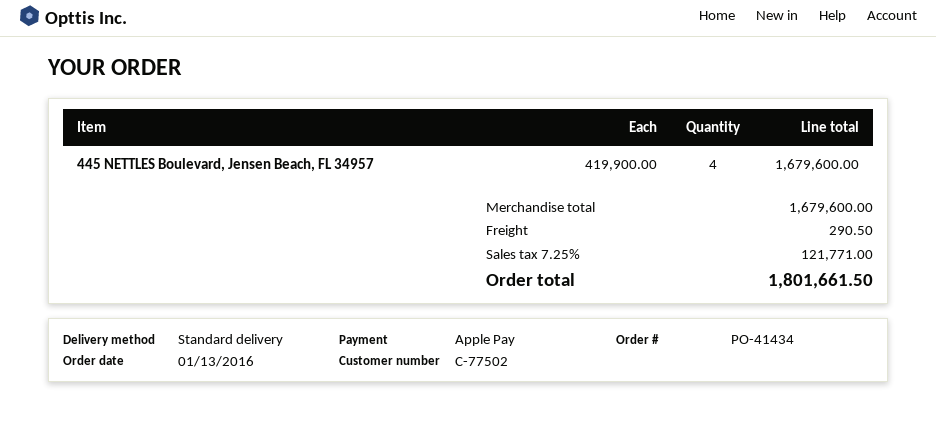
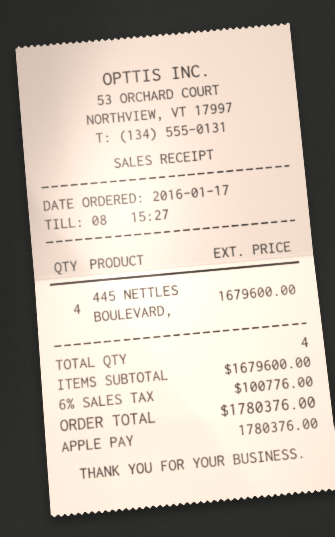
order date: 2016-01-13 -> 2016-01-17
shipping: 290.50 -> none
tax: 7.25% = 121771.00 -> 6% = 100776.00
total: 1801661.50 -> 1780376.00

